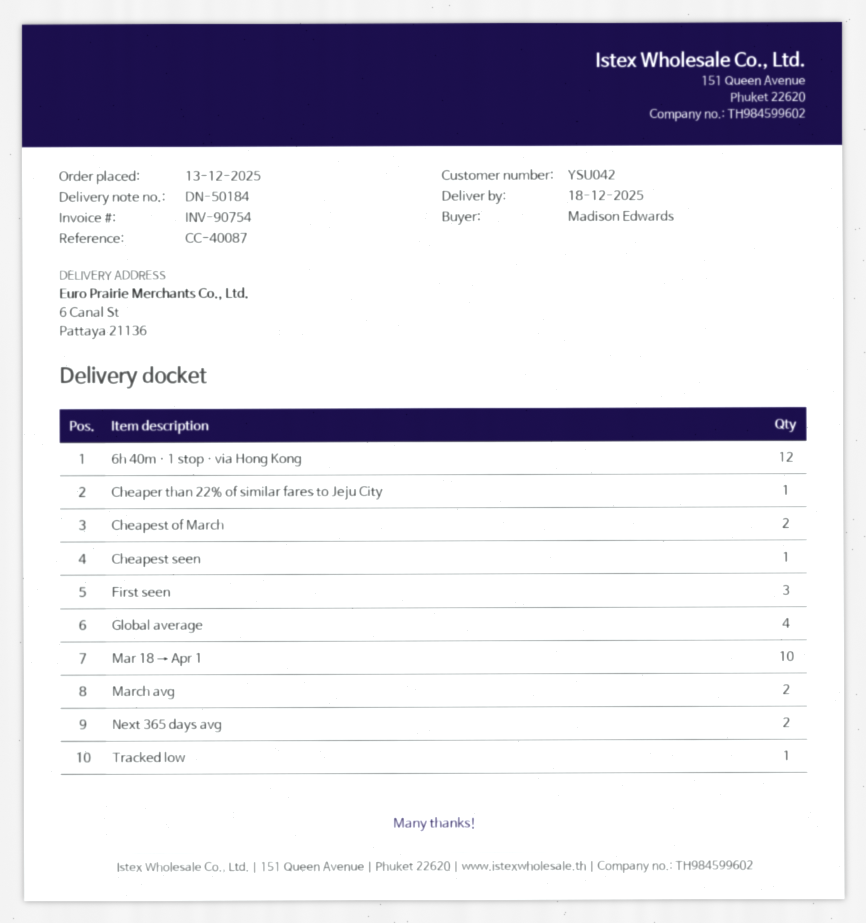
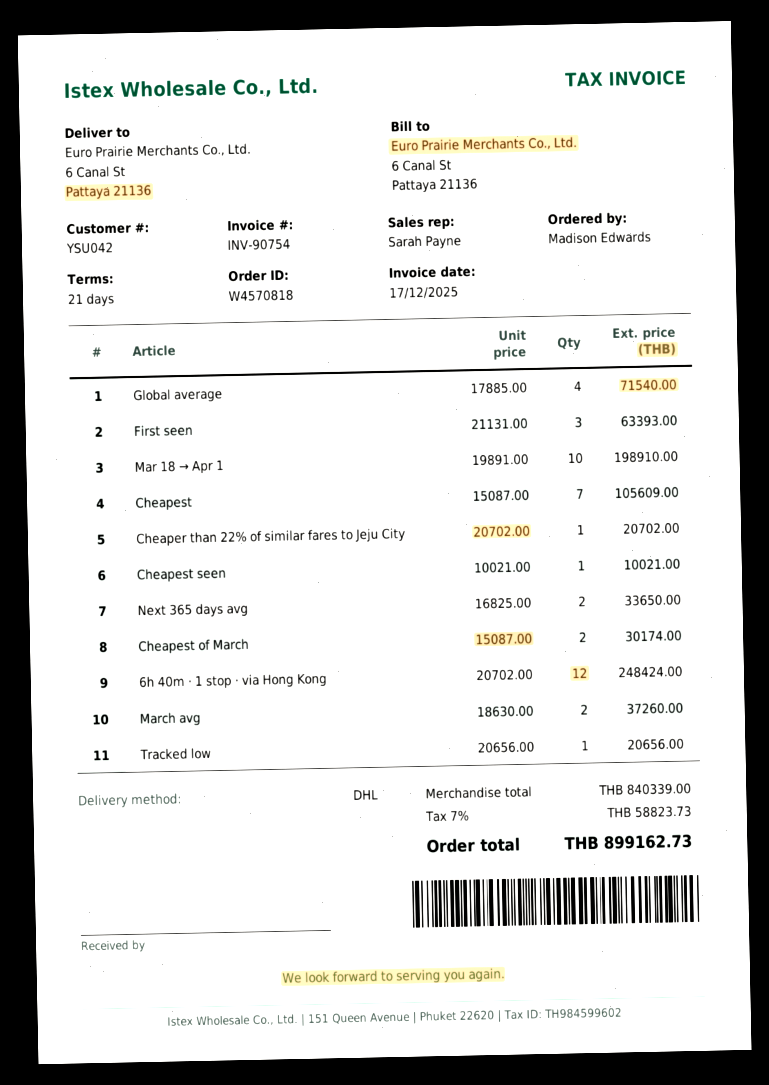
Cheapest: none -> 7

